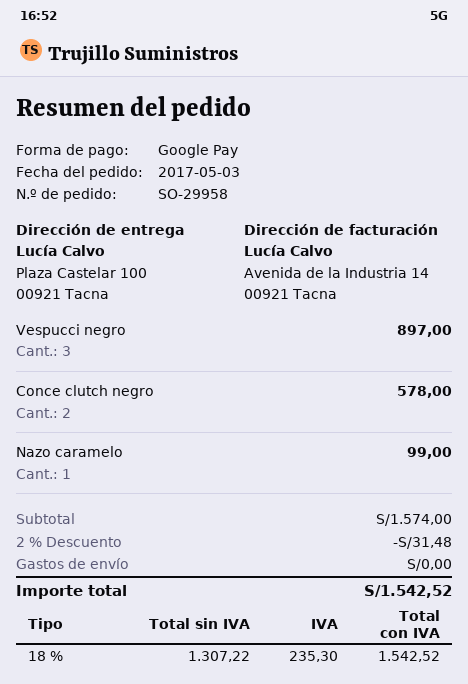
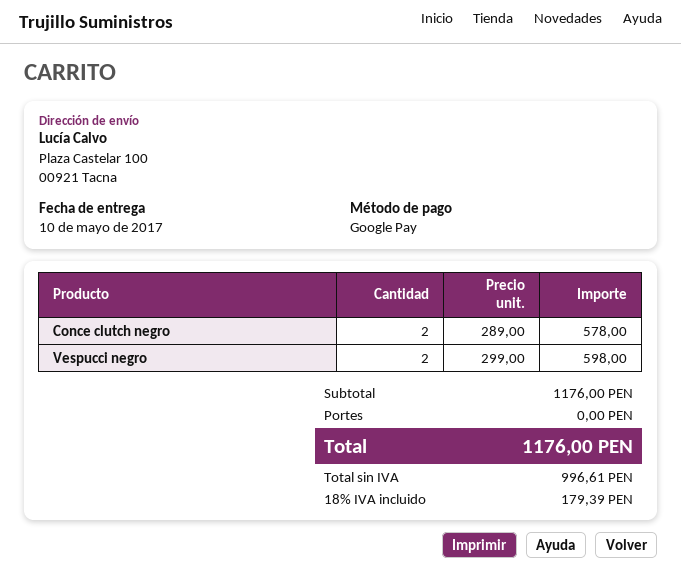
Vespucci negro: 3 for 897.00 -> 2 for 598.00
Nazo caramelo: 1 for 99.00 -> none
subtotal: 1574.00 -> 1176.00
discount: 2% = 31.48 -> none
net: 1307.22 -> 996.61
tax: 18% = 235.30 -> 18% = 179.39
total: 1542.52 -> 1176.00

